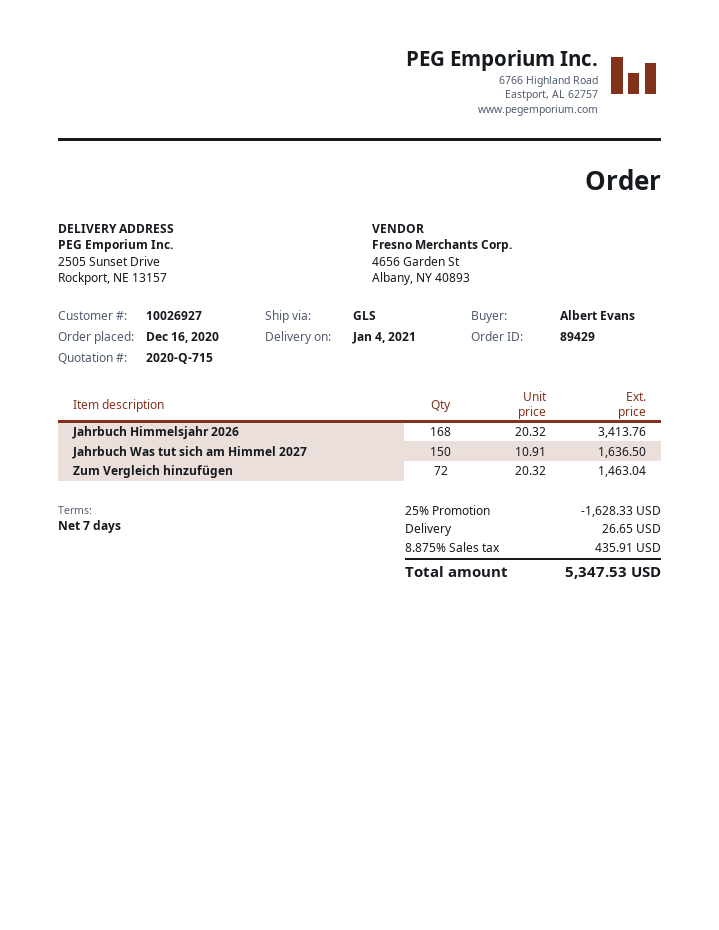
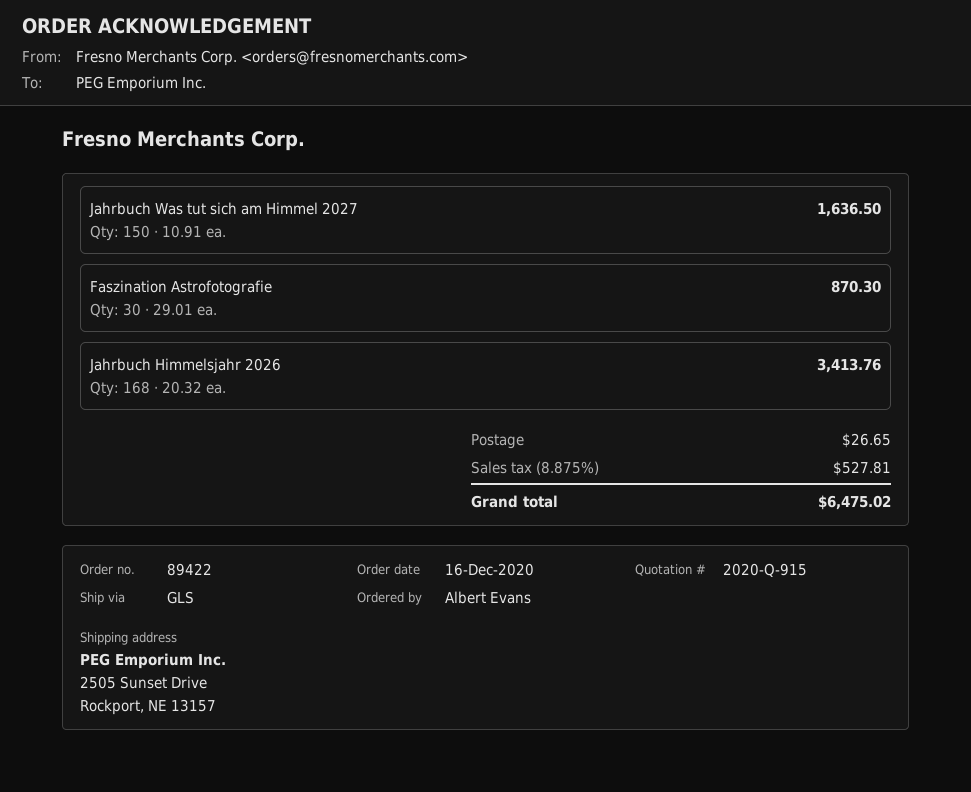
quote number: 2020-Q-715 -> 2020-Q-915
order number: 89429 -> 89422
Zum Vergleich hinzufügen: 72 x 20.32 = 1463.04 -> none
Faszination Astrofotografie: none -> 30 x 29.01 = 870.30
discount: 25% = 1628.33 -> none
tax: 8.875% = 435.91 -> 8.875% = 527.81
total: 5347.53 -> 6475.02

